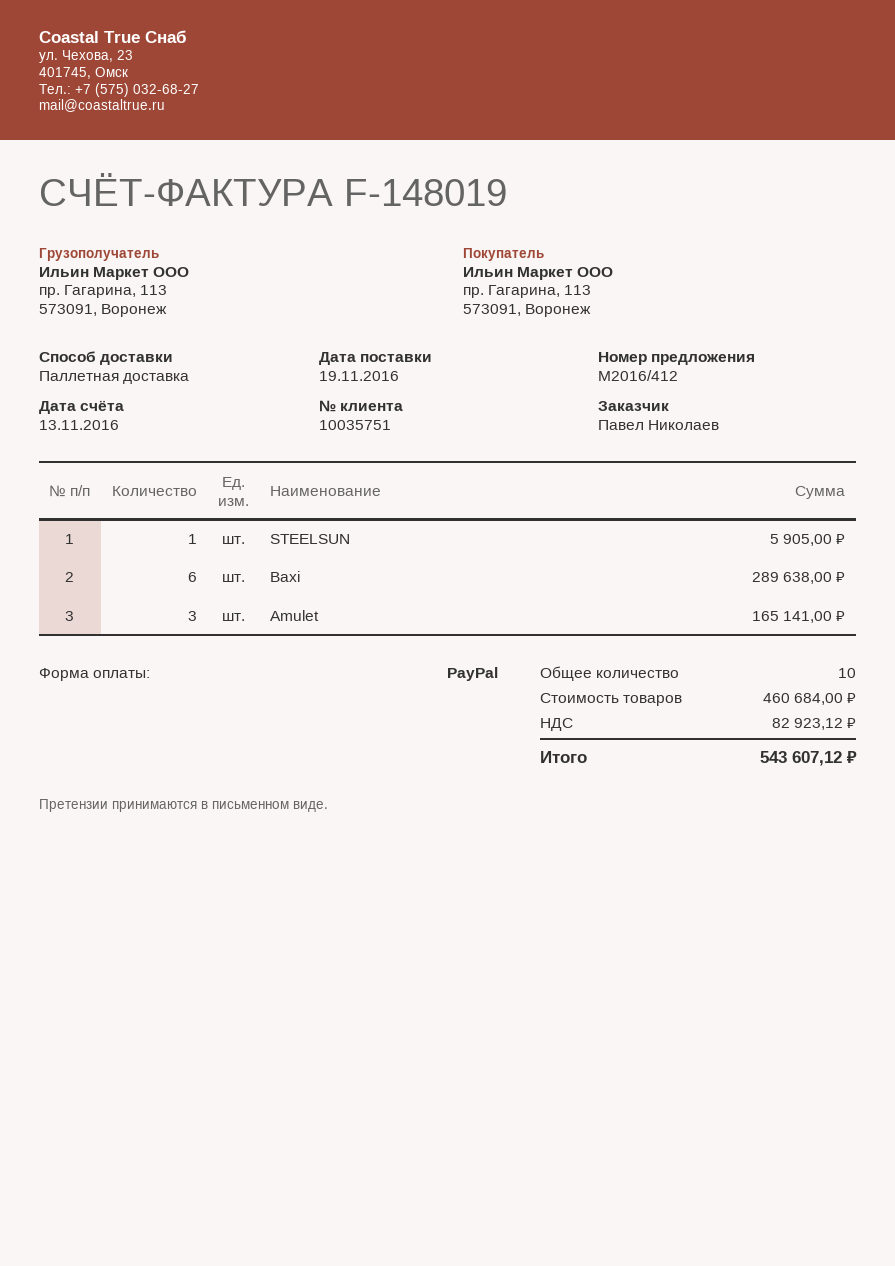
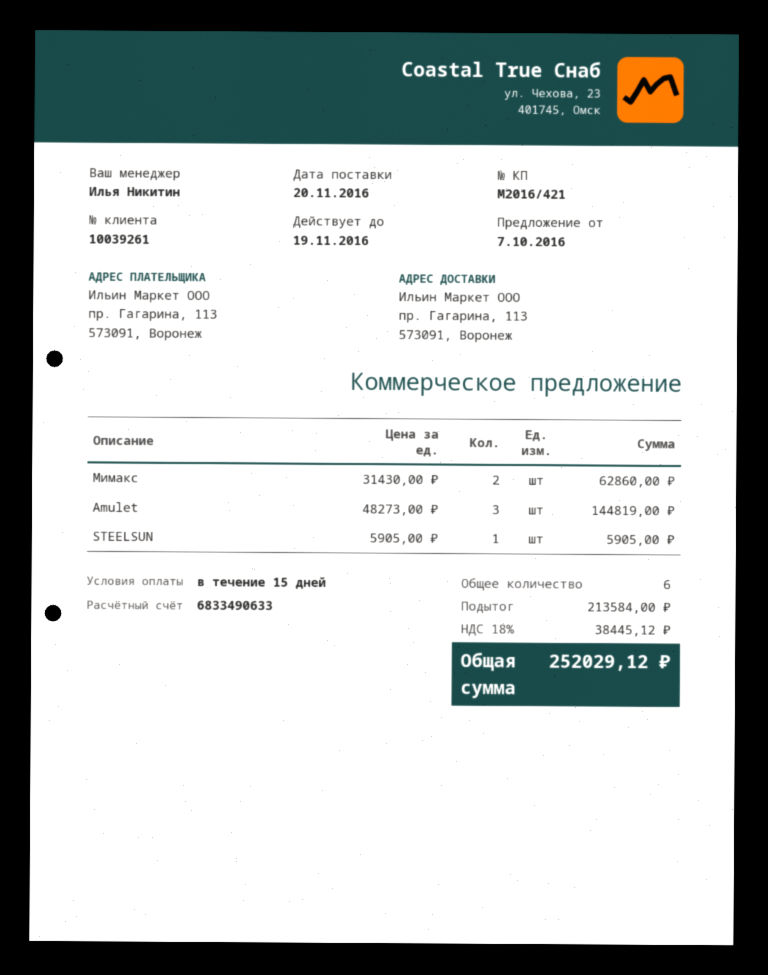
quote number: M2016/412 -> M2016/421
delivery date: 2016-11-19 -> 2016-11-20
customer number: 10035751 -> 10039261
Baxi: 6 for 289638.00 -> none
Amulet: 3 for 165141.00 -> 3 for 144819.00
Мимакс: none -> 2 for 62860.00
total quantity: 10 -> 6
subtotal: 460684.00 -> 213584.00
tax: 82923.12 -> 38445.12
total: 543607.12 -> 252029.12

